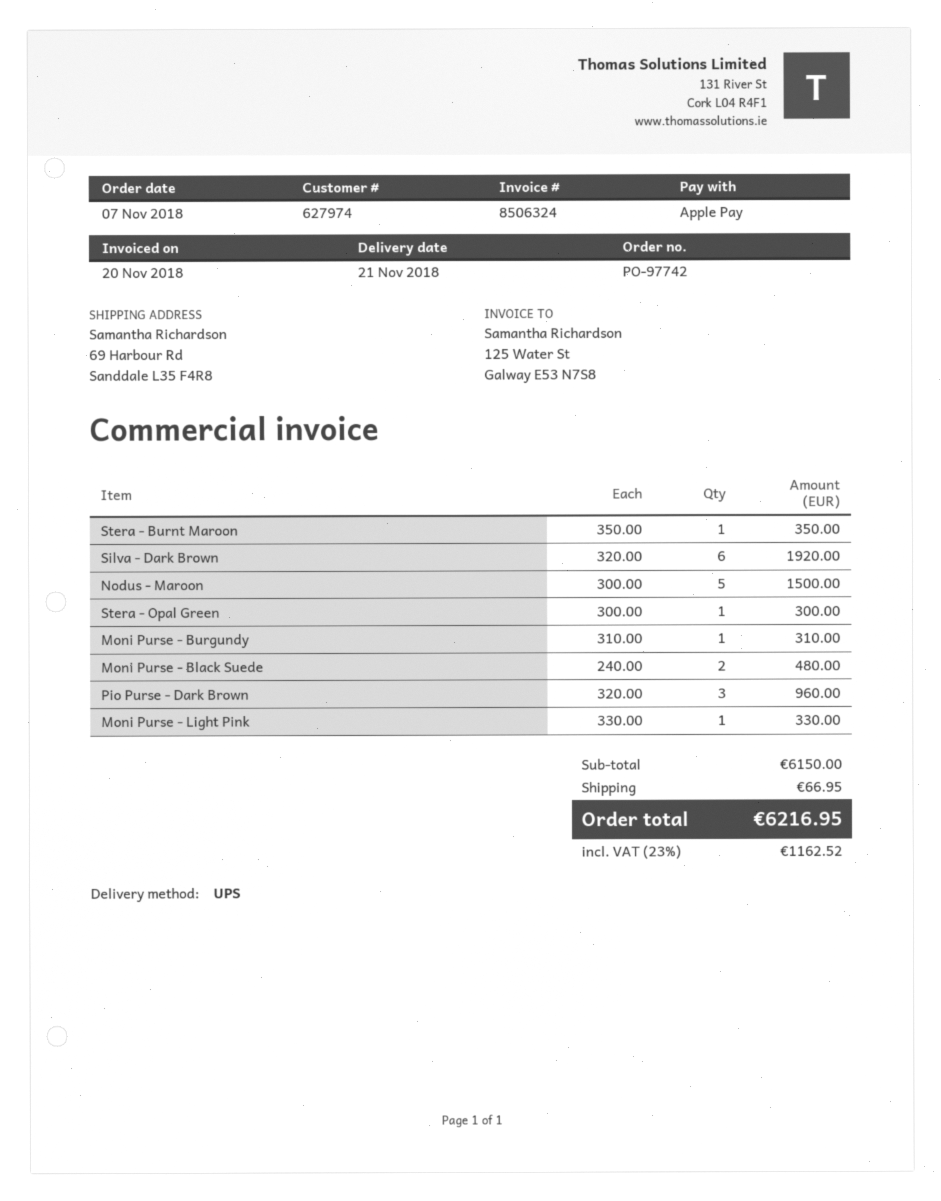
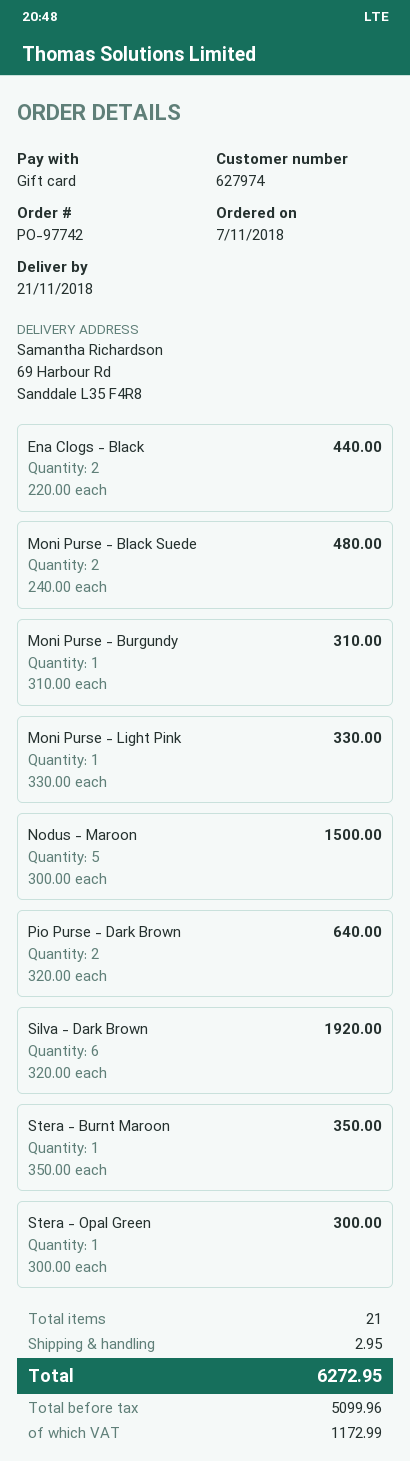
payment method: Apple Pay -> gift card
Pio Purse - Dark Brown: 3 x 320.00 = 960.00 -> 2 x 320.00 = 640.00
Ena Clogs - Black: none -> 2 x 220.00 = 440.00
shipping: 66.95 -> 2.95
tax: 1162.52 -> 1172.99
total: 6216.95 -> 6272.95

